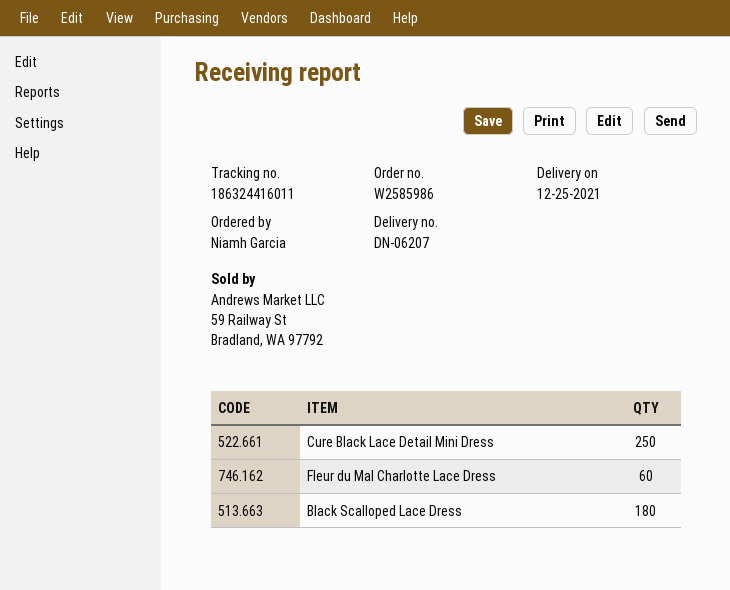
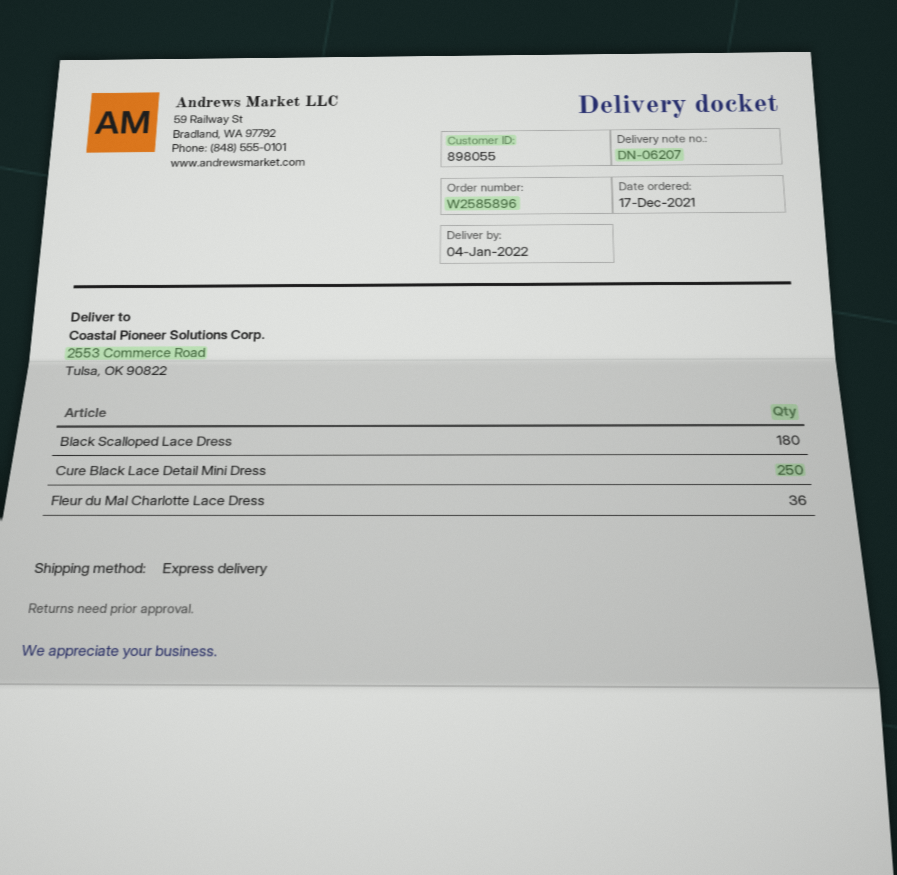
order number: W2585986 -> W2585896
delivery date: 2021-12-25 -> 2022-01-04
Fleur du Mal Charlotte Lace Dress: 60 -> 36

